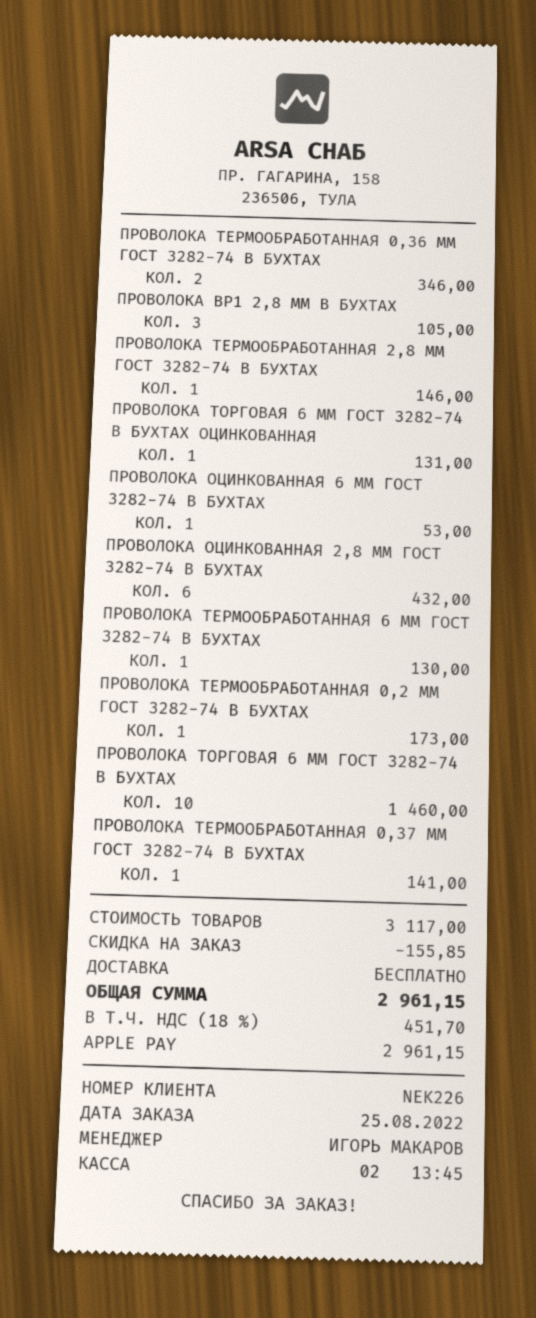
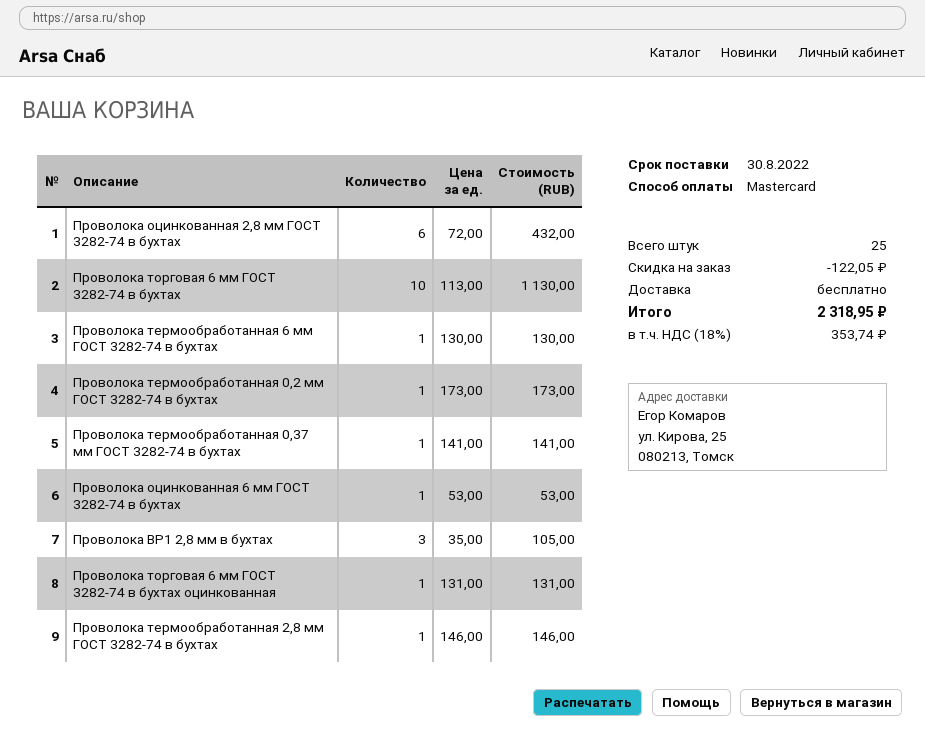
payment method: Apple Pay -> Mastercard
ПРОВОЛОКА ТЕРМООБРАБОТАННАЯ 0,36 ММ ГОСТ 3282-74 В БУХТАХ: 2 for 346.00 -> none
ПРОВОЛОКА ТОРГОВАЯ 6 ММ ГОСТ 3282-74 В БУХТАХ: 10 for 1460.00 -> 10 for 1130.00
discount: 155.85 -> 122.05
tax: 18% = 451.70 -> 18% = 353.74
total: 2961.15 -> 2318.95

